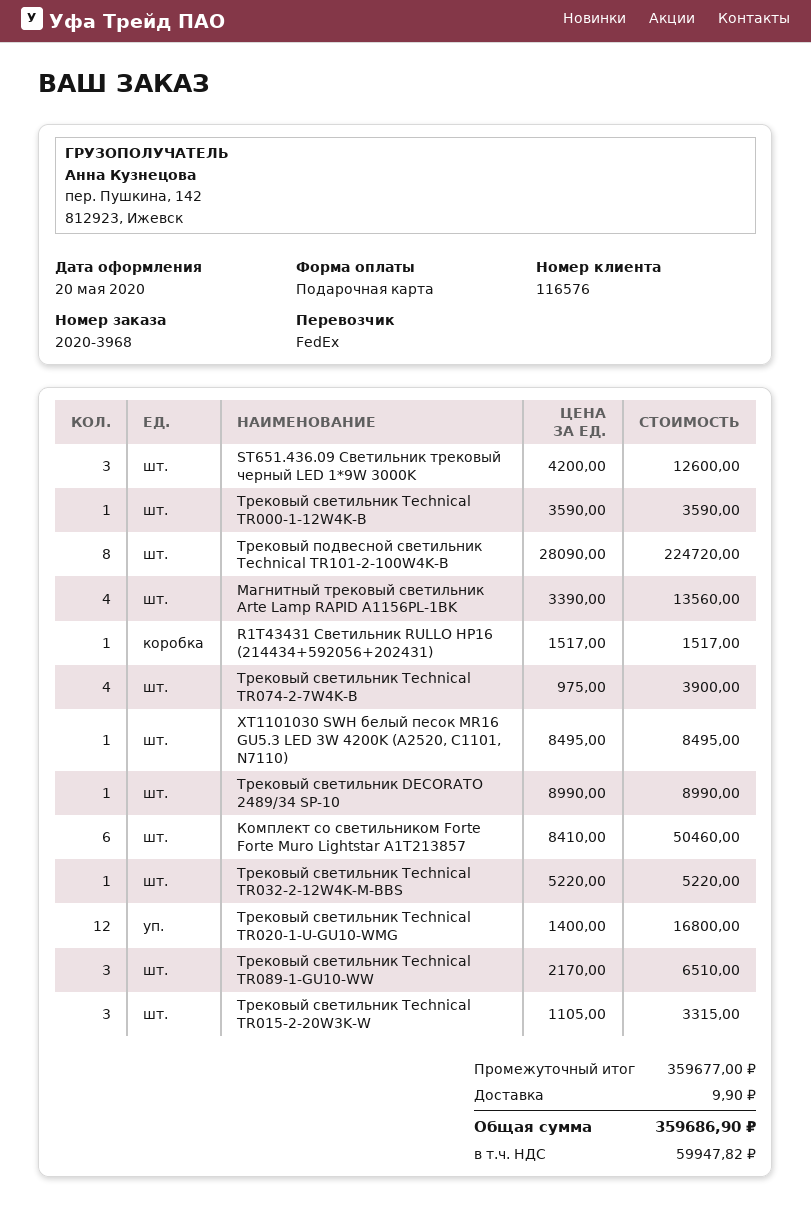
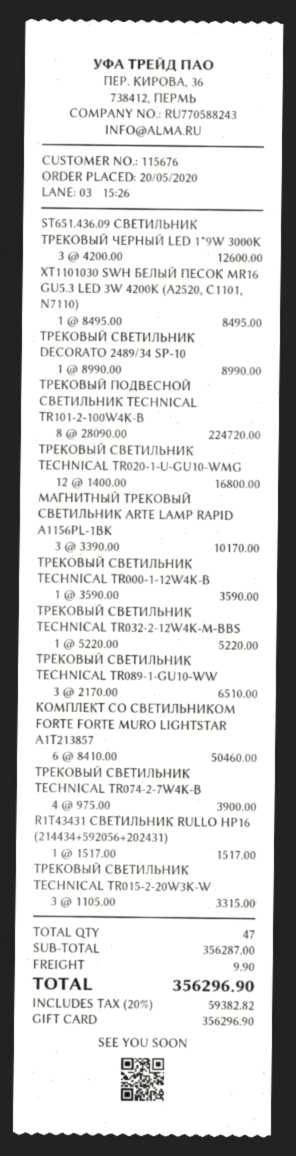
customer number: 116576 -> 115676
Магнитный трековый светильник Arte Lamp RAPID A1156PL-1BK: 4 x 3390.00 = 13560.00 -> 3 x 3390.00 = 10170.00
subtotal: 359677.00 -> 356287.00
tax: 59947.82 -> 59382.82
total: 359686.90 -> 356296.90

